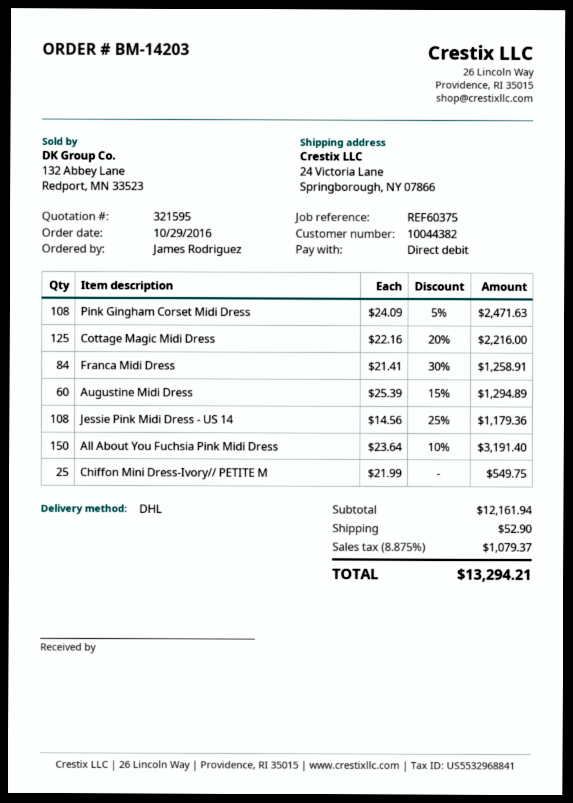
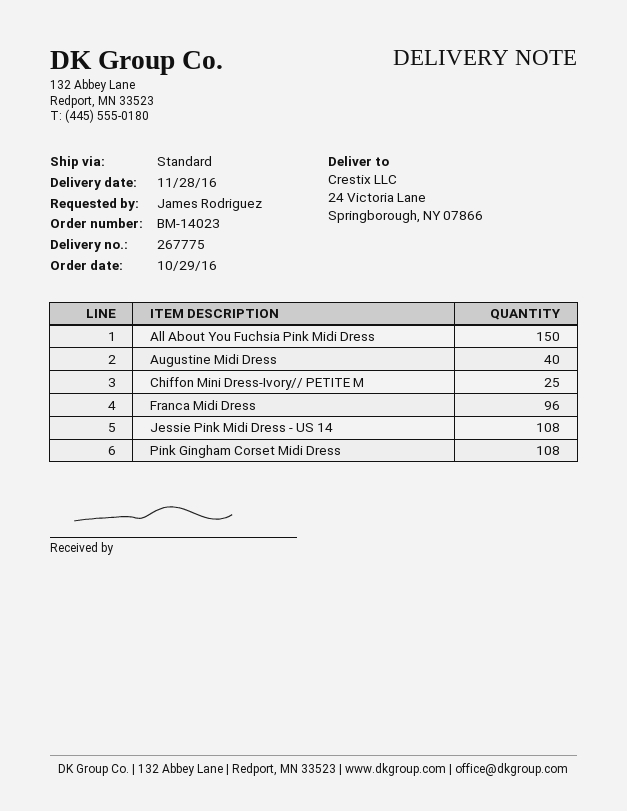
order number: BM-14203 -> BM-14023
shipping method: DHL -> standard
Cottage Magic Midi Dress: 125 -> none
Franca Midi Dress: 84 -> 96
Augustine Midi Dress: 60 -> 40

